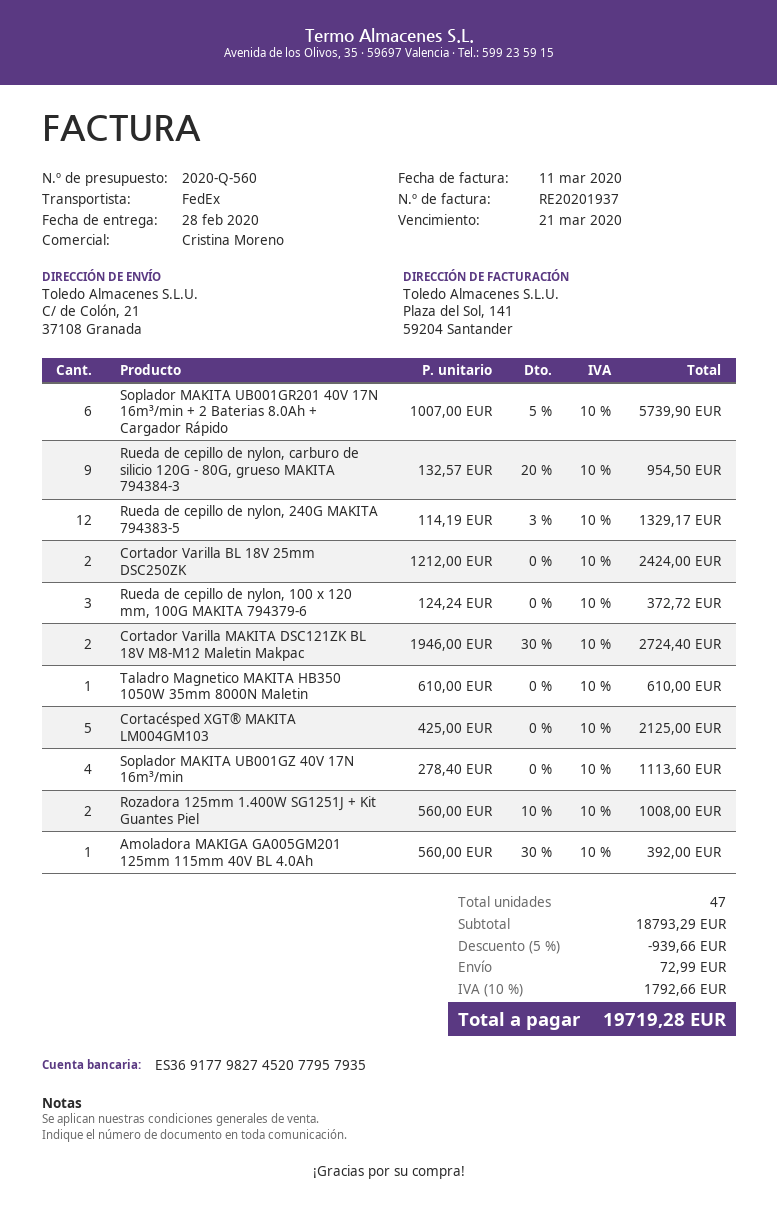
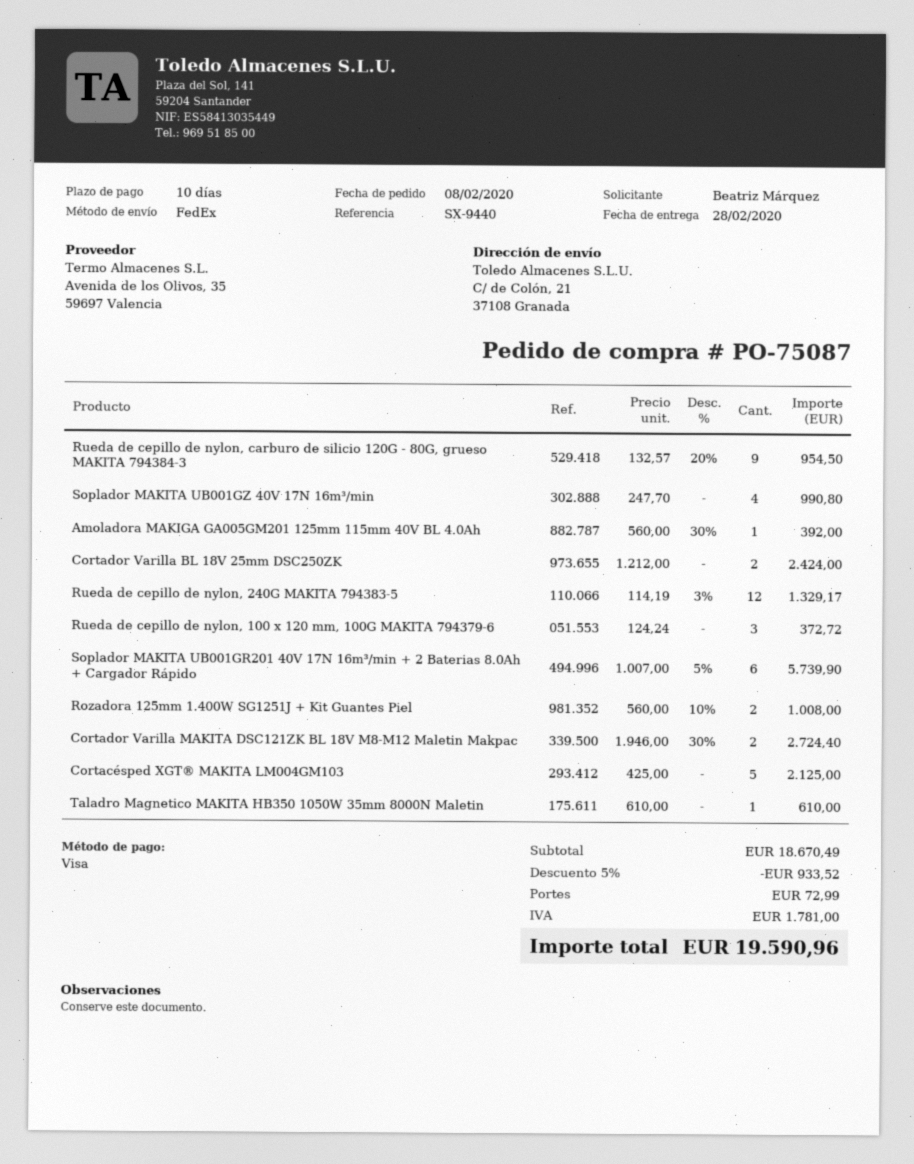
Soplador MAKITA UB001GZ 40V 17N 16m³/min: 4 x 278.40 = 1113.60 -> 4 x 247.70 = 990.80
subtotal: 18793.29 -> 18670.49
discount: 5% = 939.66 -> 5% = 933.52
tax: 1792.66 -> 1781.00
total: 19719.28 -> 19590.96

